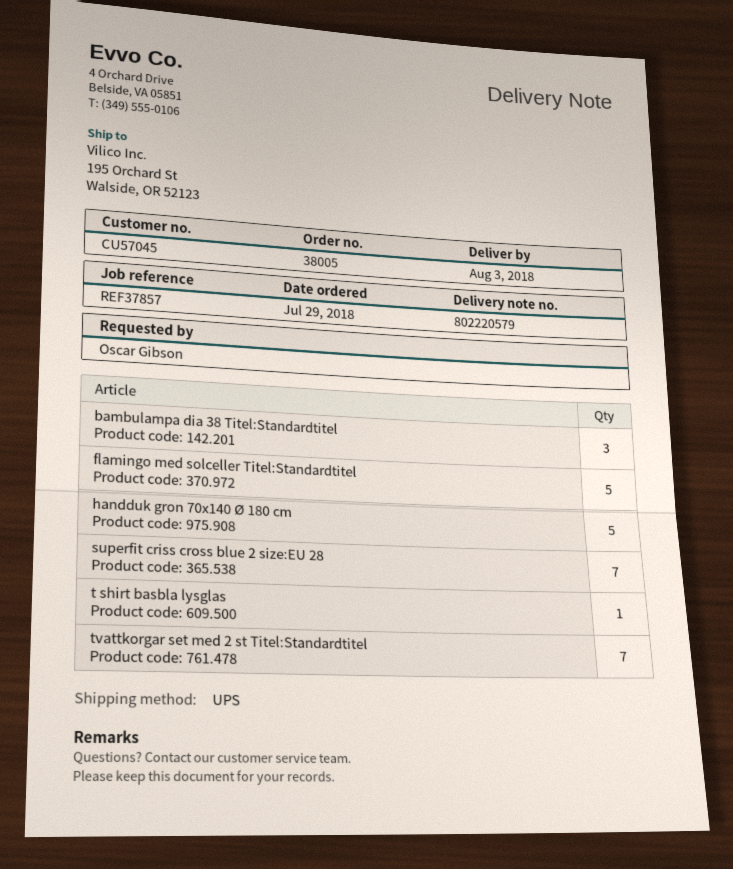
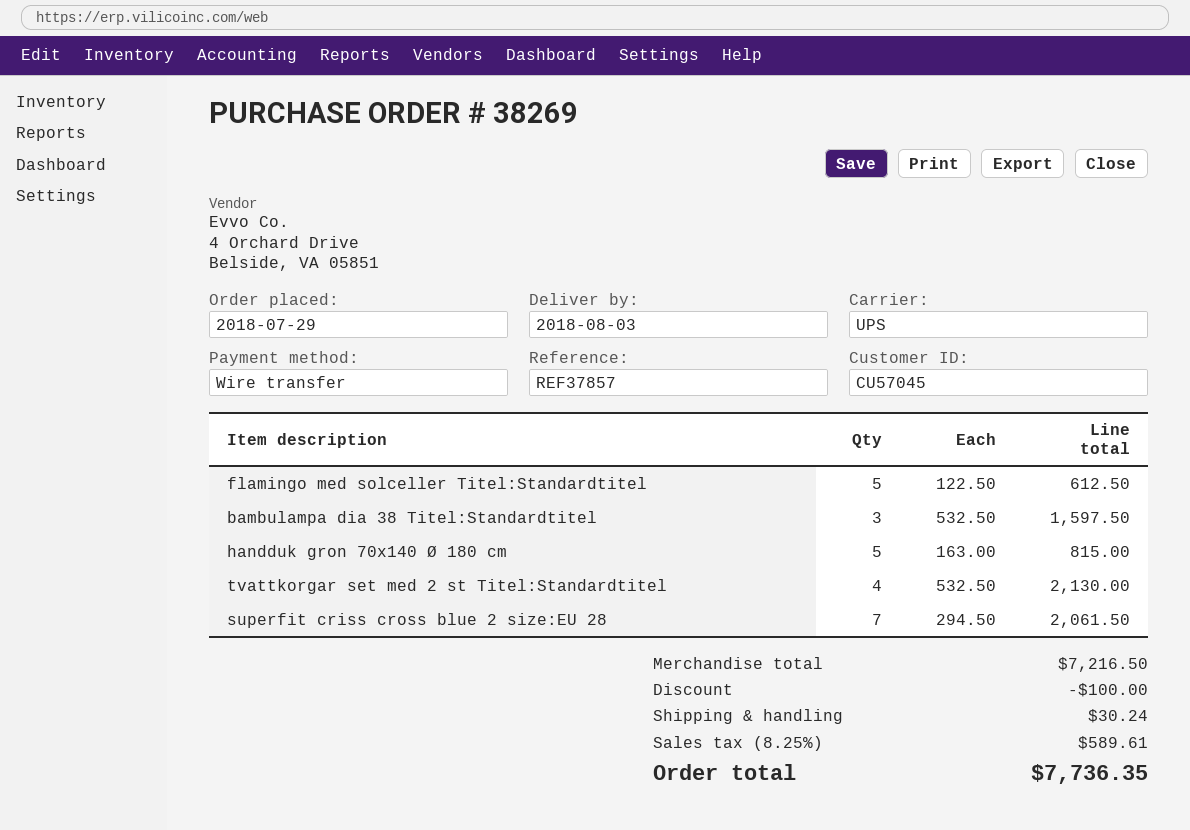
order number: 38005 -> 38269
t shirt basbla lysglas: 1 -> none
tvattkorgar set med 2 st Titel:Standardtitel: 7 -> 4

